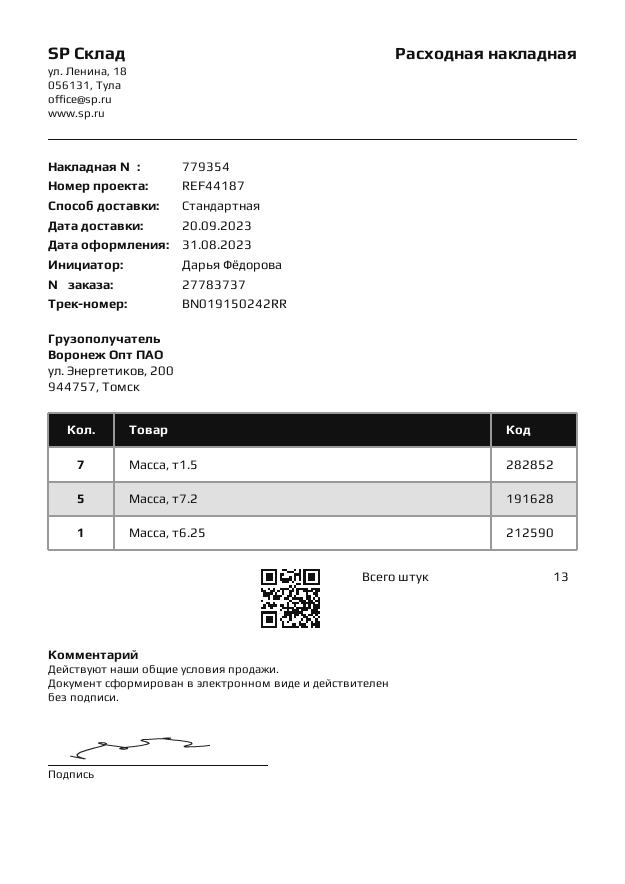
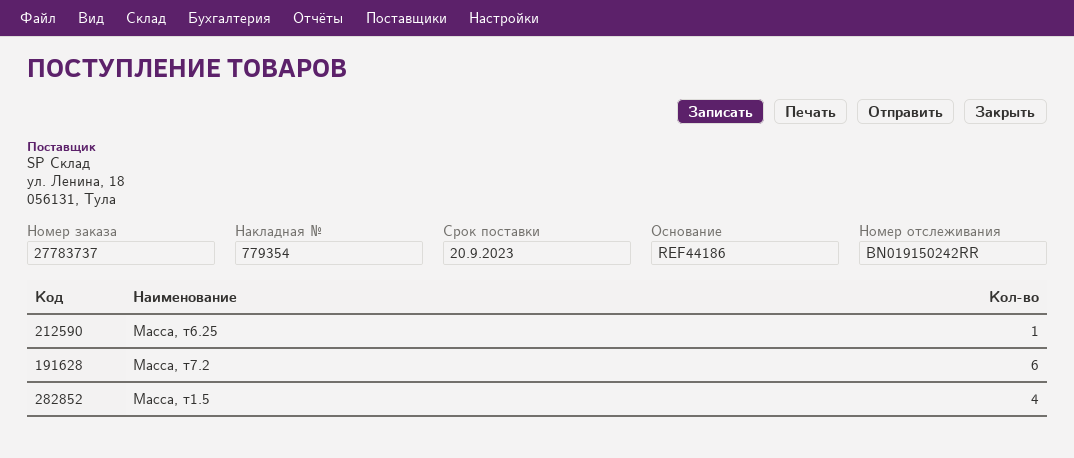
reference: REF44187 -> REF44186
Масса, т1.5: 7 -> 4
Масса, т7.2: 5 -> 6

